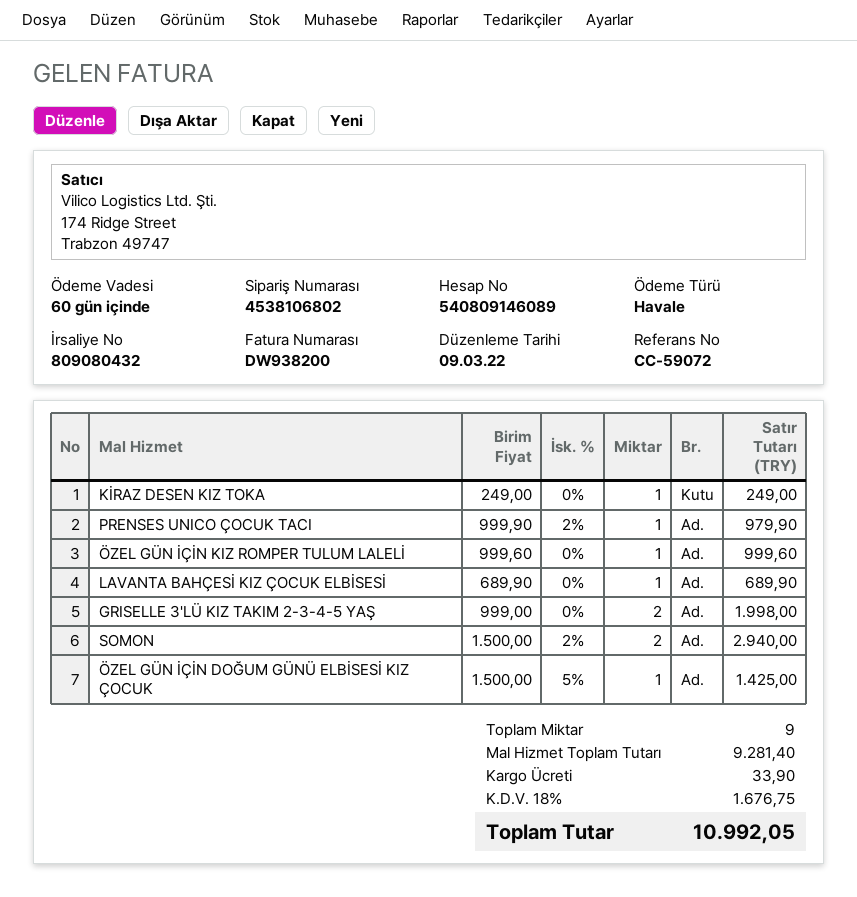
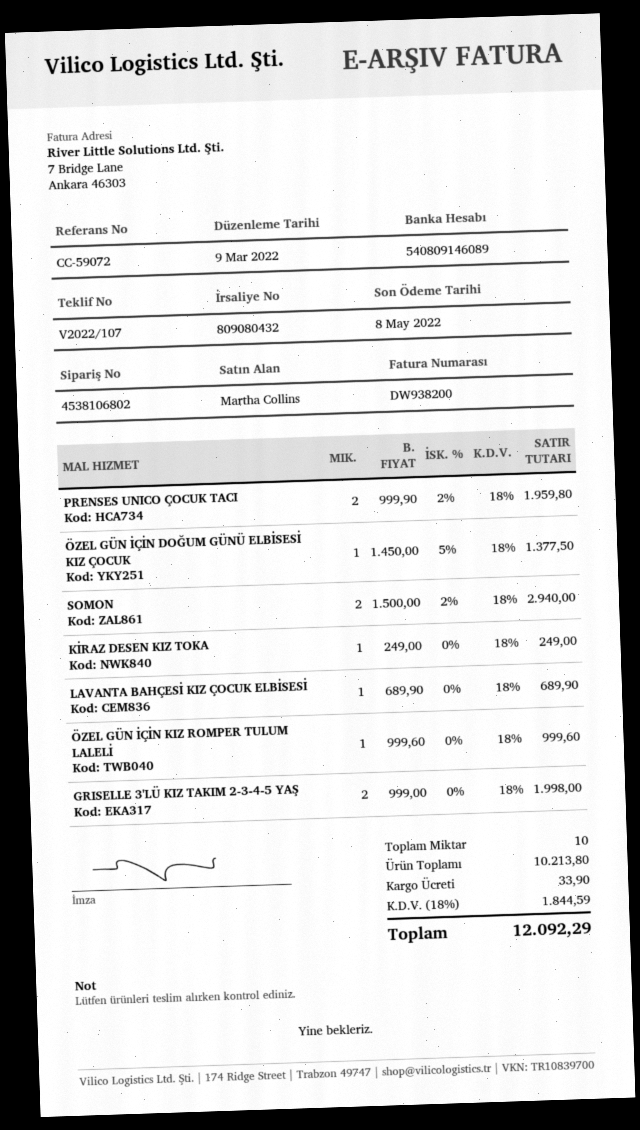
PRENSES UNICO ÇOCUK TACI: 1 x 999.90 - 2% = 979.90 -> 2 x 999.90 - 2% = 1959.80
ÖZEL GÜN İÇİN DOĞUM GÜNÜ ELBİSESİ KIZ ÇOCUK: 1 x 1500.00 - 5% = 1425.00 -> 1 x 1450.00 - 5% = 1377.50
total quantity: 9 -> 10
subtotal: 9281.40 -> 10213.80
tax: 18% = 1676.75 -> 18% = 1844.59
total: 10992.05 -> 12092.29

